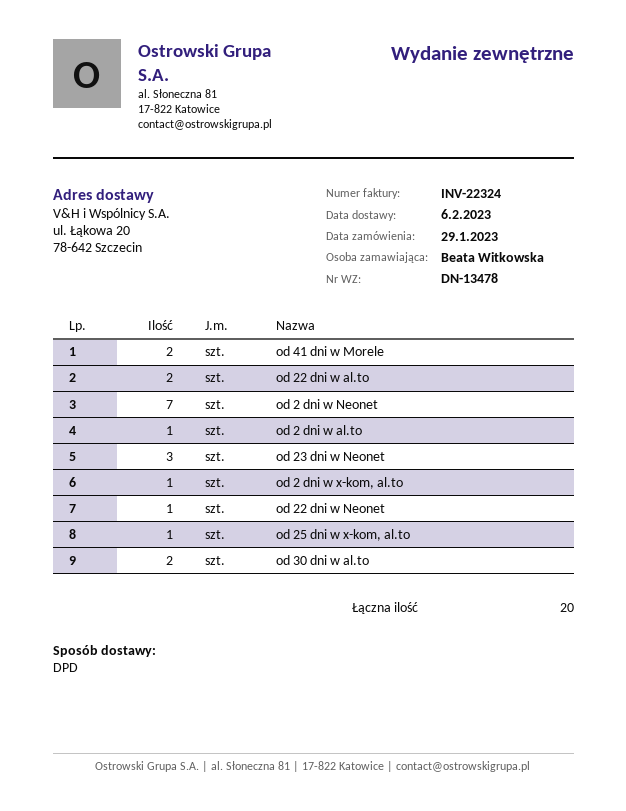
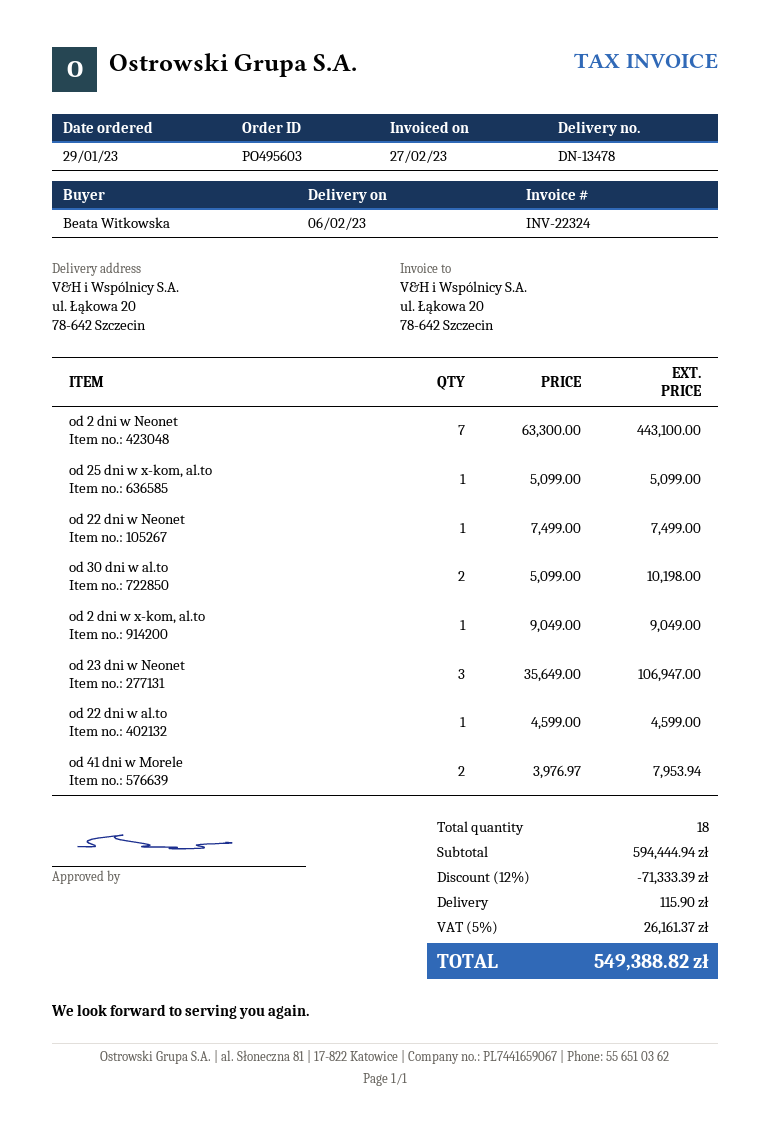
od 22 dni w al.to: 2 -> 1
od 2 dni w al.to: 1 -> none
total quantity: 20 -> 18

